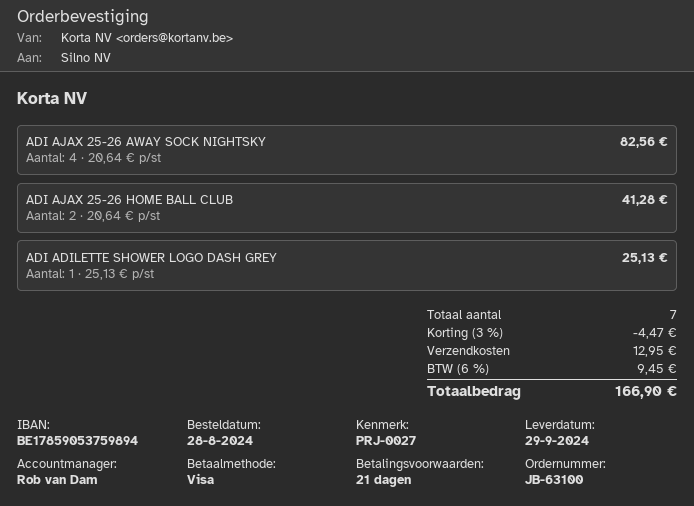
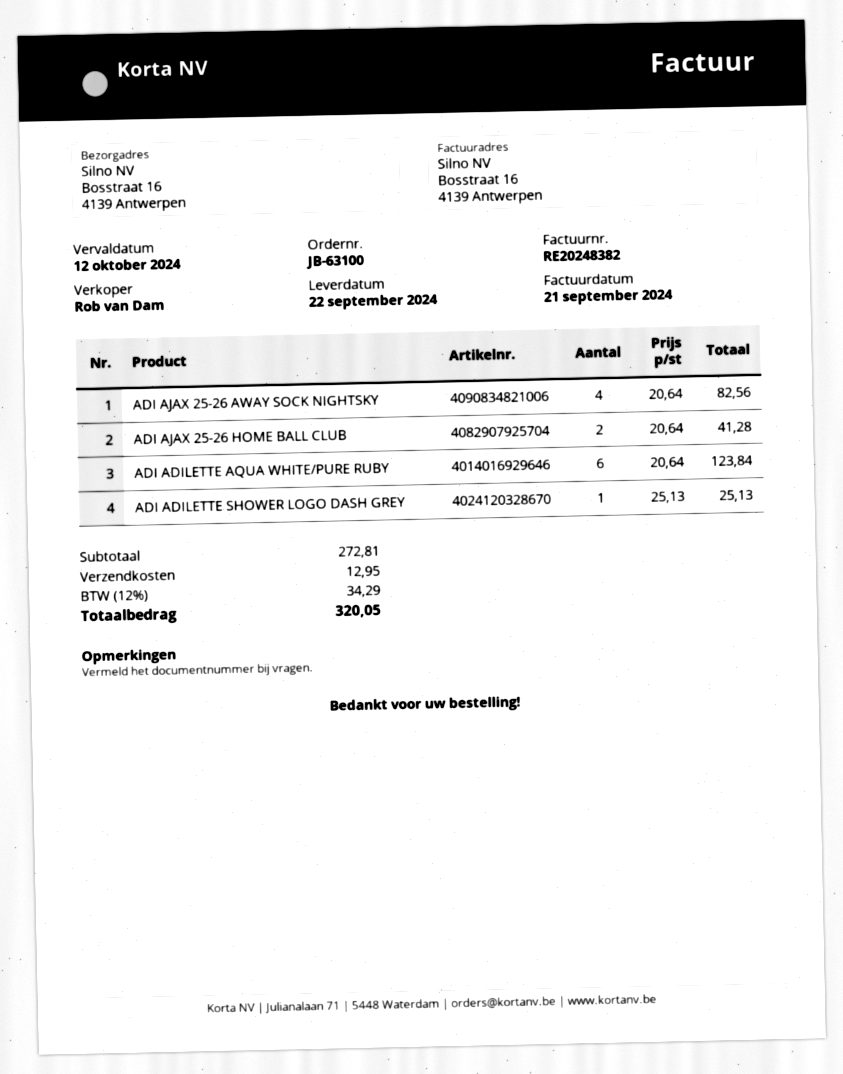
delivery date: 2024-09-29 -> 2024-09-22
ADI ADILETTE AQUA WHITE/PURE RUBY: none -> 6 x 20.64 = 123.84
discount: 3% = 4.47 -> none
tax: 6% = 9.45 -> 12% = 34.29
total: 166.90 -> 320.05

